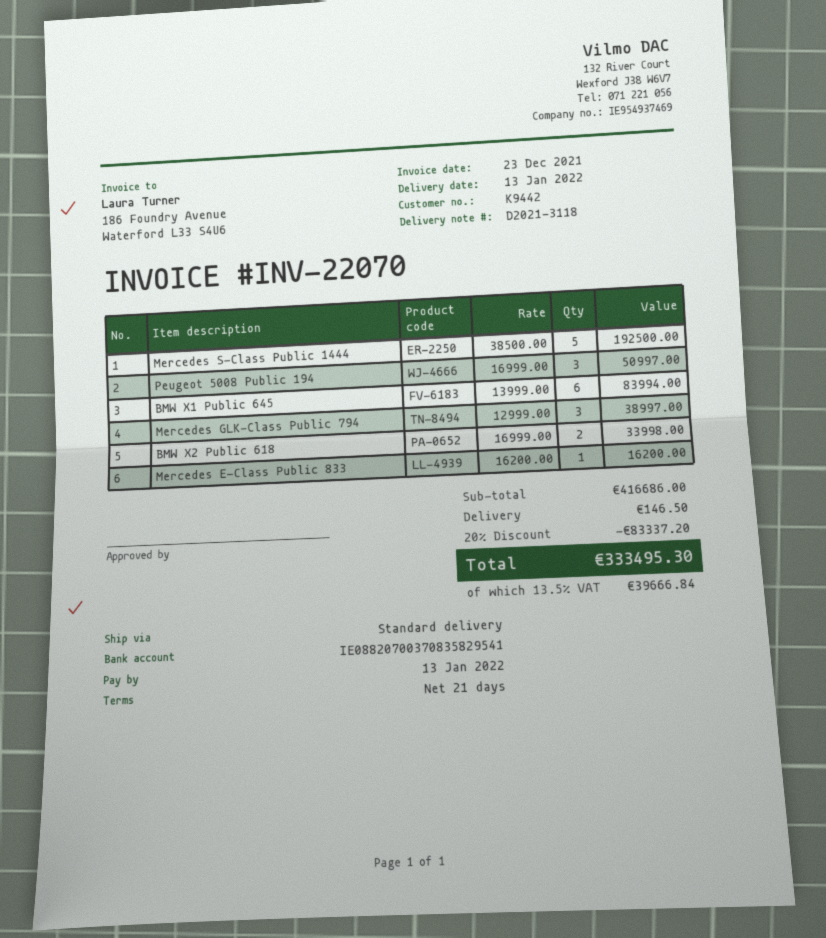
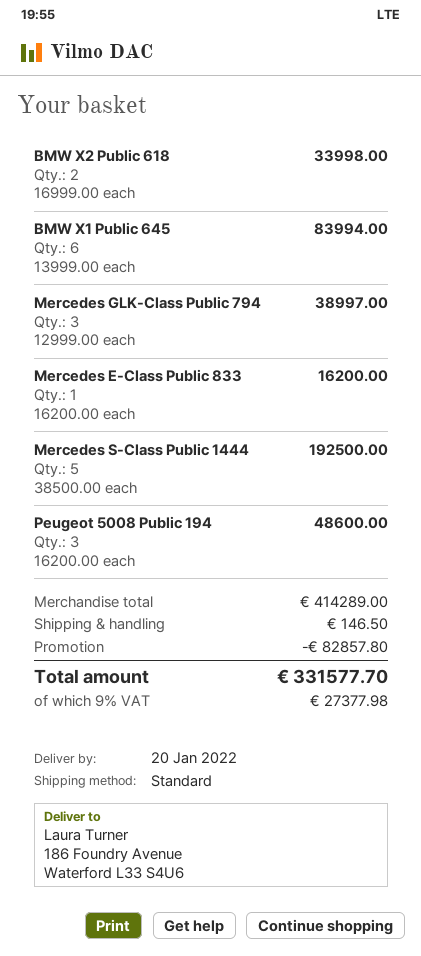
delivery date: 2022-01-13 -> 2022-01-20
Peugeot 5008 Public 194: 3 x 16999.00 = 50997.00 -> 3 x 16200.00 = 48600.00
subtotal: 416686.00 -> 414289.00
discount: 83337.20 -> 82857.80
tax: 13.5% = 39666.84 -> 9% = 27377.98
total: 333495.30 -> 331577.70

